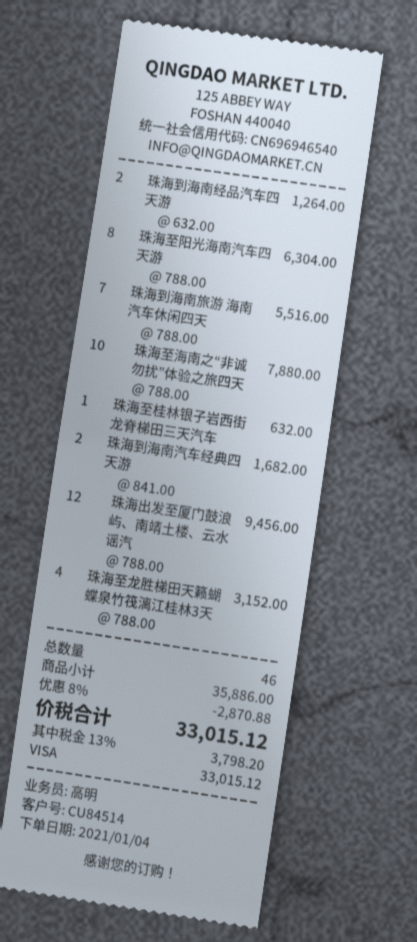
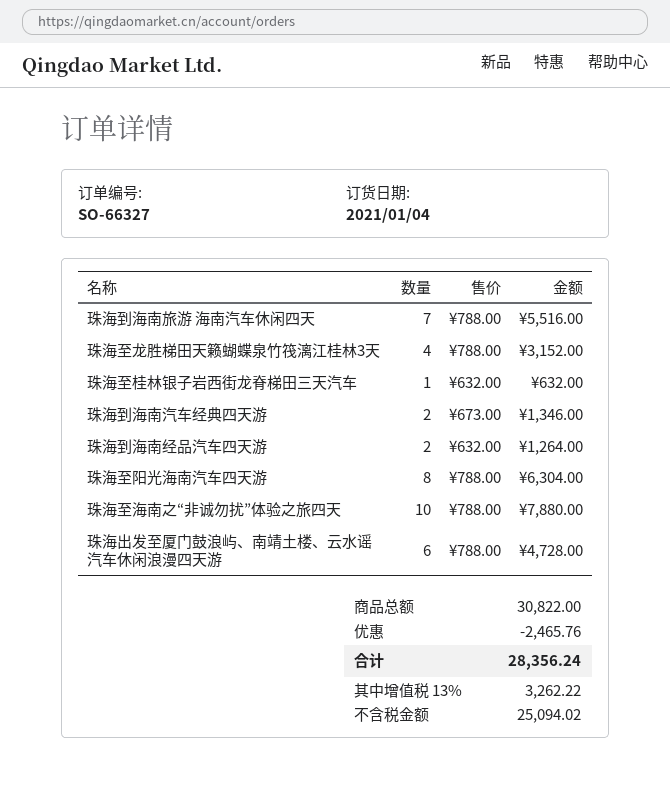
珠海到海南汽车经典四天游: 2 x 841.00 = 1682.00 -> 2 x 673.00 = 1346.00
珠海出发至厦门鼓浪屿、南靖土楼、云水谣汽: 12 x 788.00 = 9456.00 -> 6 x 788.00 = 4728.00
subtotal: 35886.00 -> 30822.00
discount: 2870.88 -> 2465.76
tax: 13% = 3798.20 -> 13% = 3262.22
total: 33015.12 -> 28356.24

